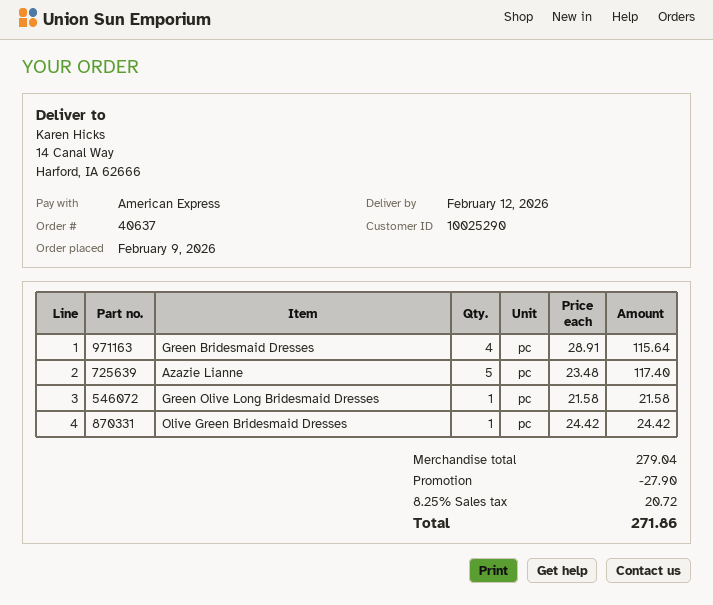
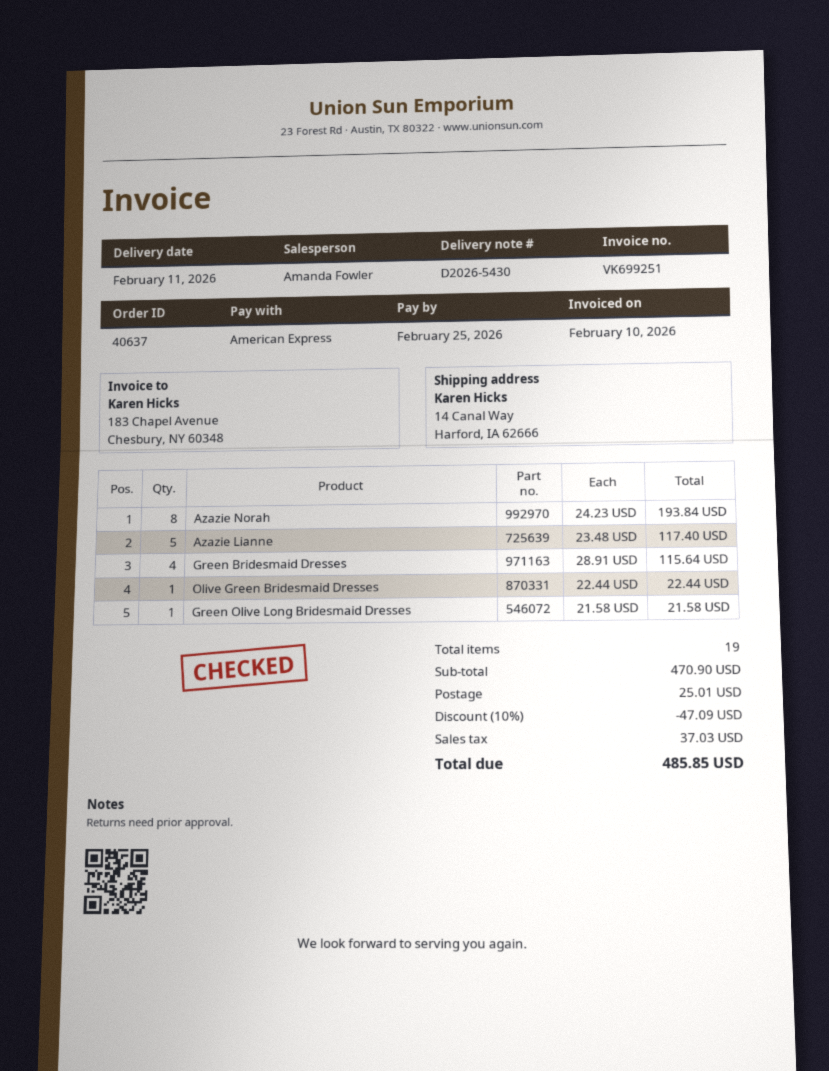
delivery date: 2026-02-12 -> 2026-02-11
Olive Green Bridesmaid Dresses: 1 x 24.42 = 24.42 -> 1 x 22.44 = 22.44
Azazie Norah: none -> 8 x 24.23 = 193.84
subtotal: 279.04 -> 470.90
discount: 27.90 -> 47.09
shipping: none -> 25.01
tax: 20.72 -> 37.03
total: 271.86 -> 485.85

